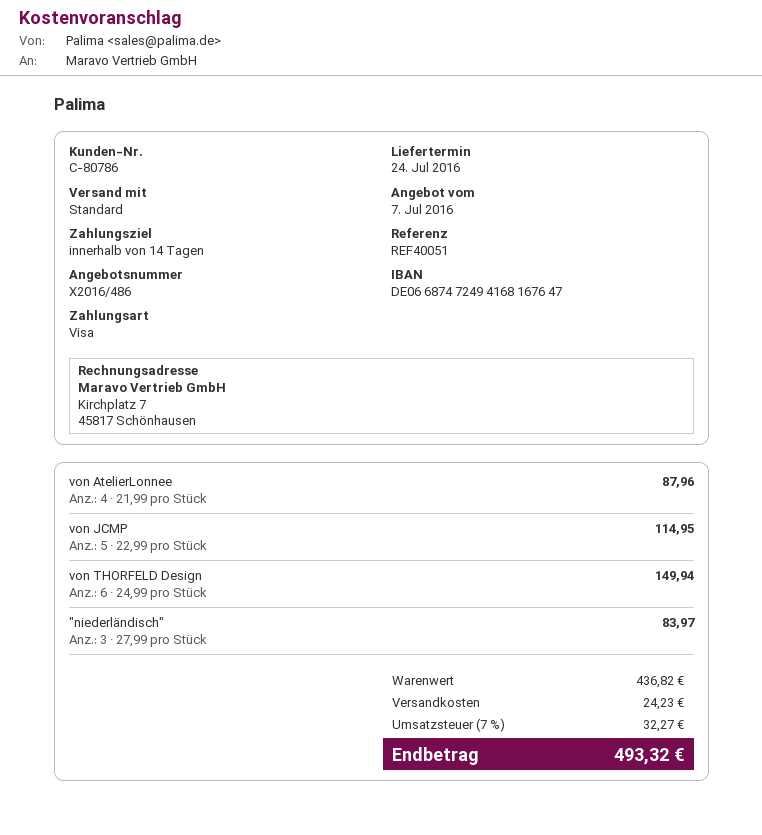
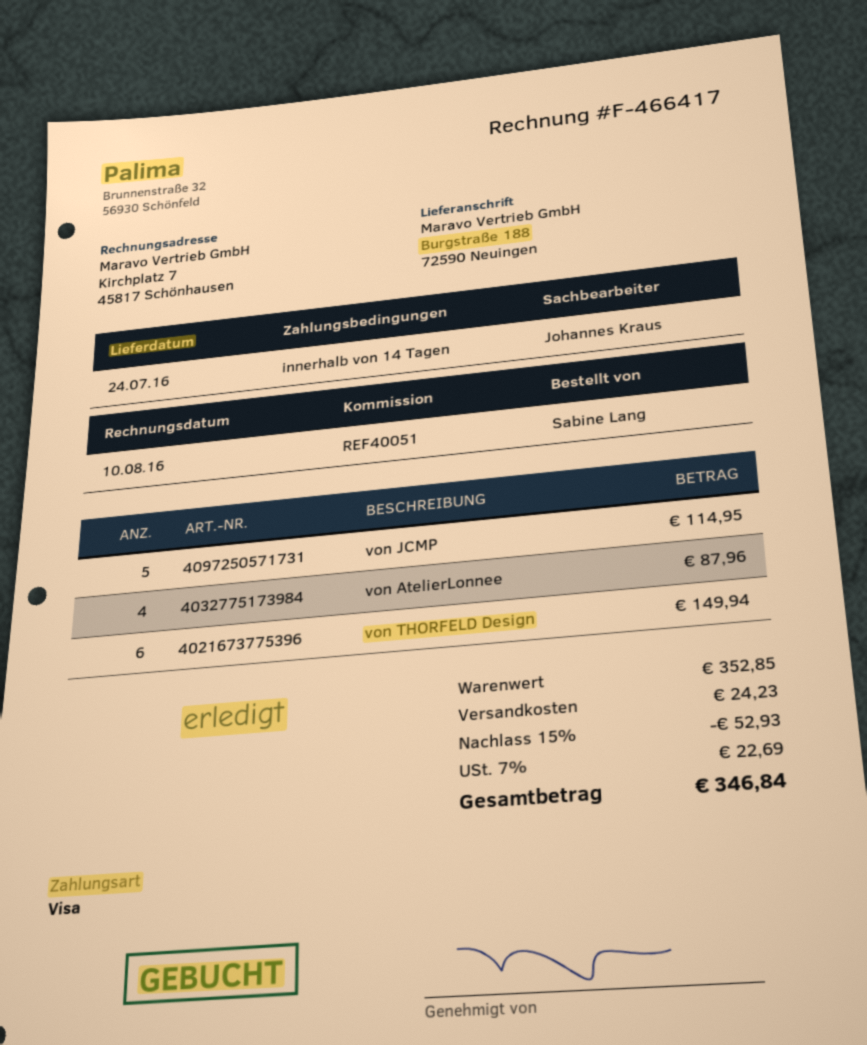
"niederländisch": 3 for 83.97 -> none
subtotal: 436.82 -> 352.85
discount: none -> 15% = 52.93
tax: 7% = 32.27 -> 7% = 22.69
total: 493.32 -> 346.84

